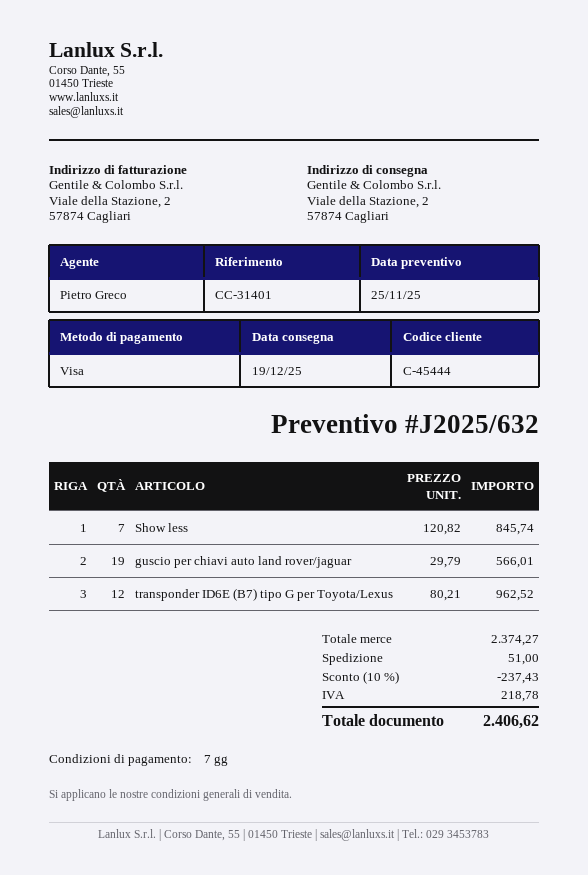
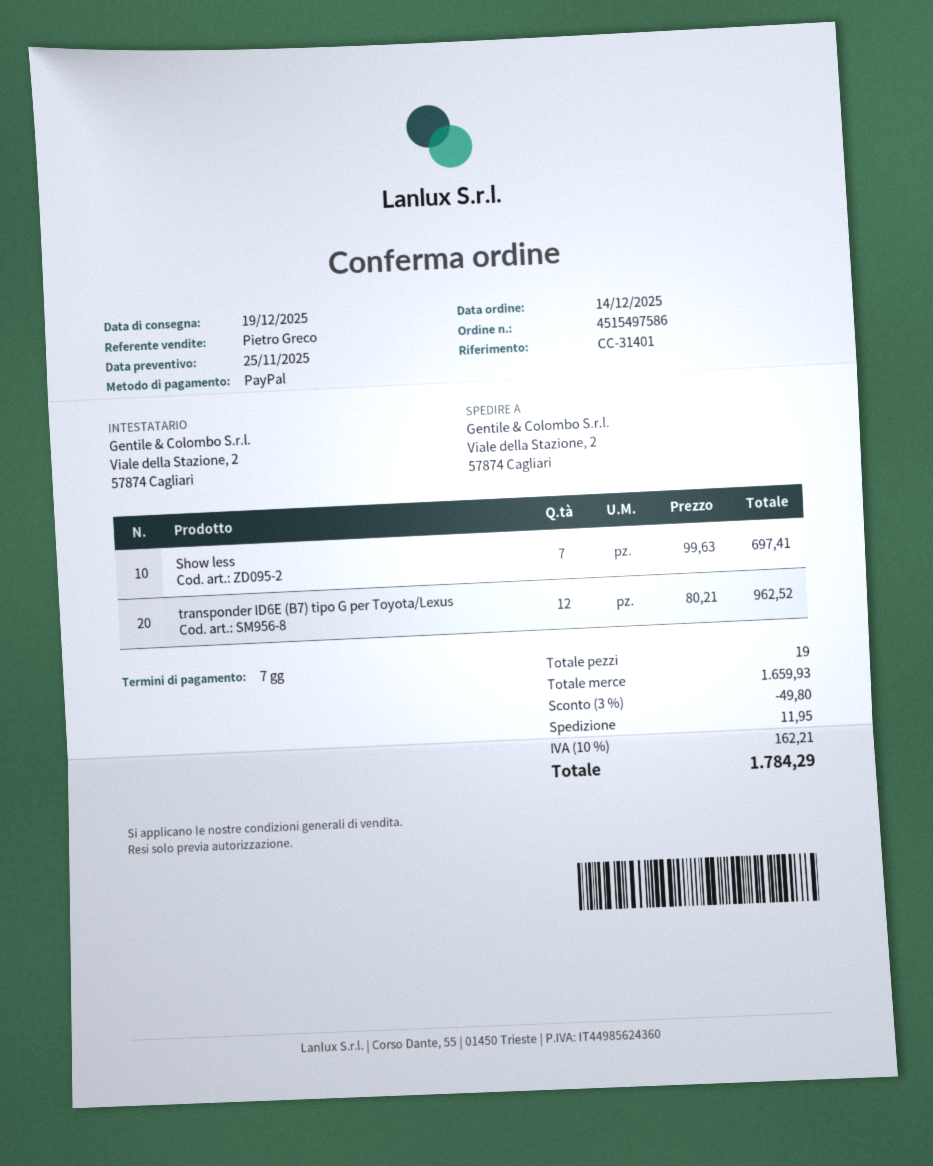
payment method: Visa -> PayPal
Show less: 7 x 120.82 = 845.74 -> 7 x 99.63 = 697.41
guscio per chiavi auto land rover/jaguar: 19 x 29.79 = 566.01 -> none
subtotal: 2374.27 -> 1659.93
discount: 10% = 237.43 -> 3% = 49.80
shipping: 51.00 -> 11.95
tax: 218.78 -> 162.21
total: 2406.62 -> 1784.29

